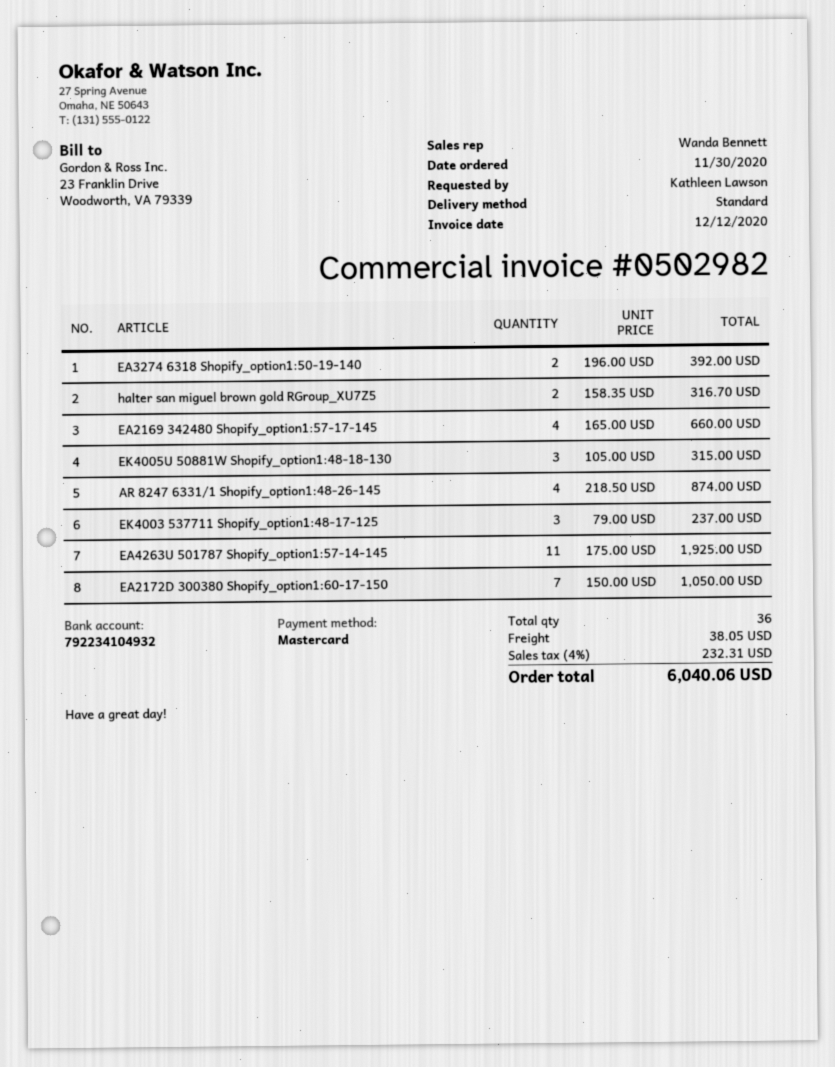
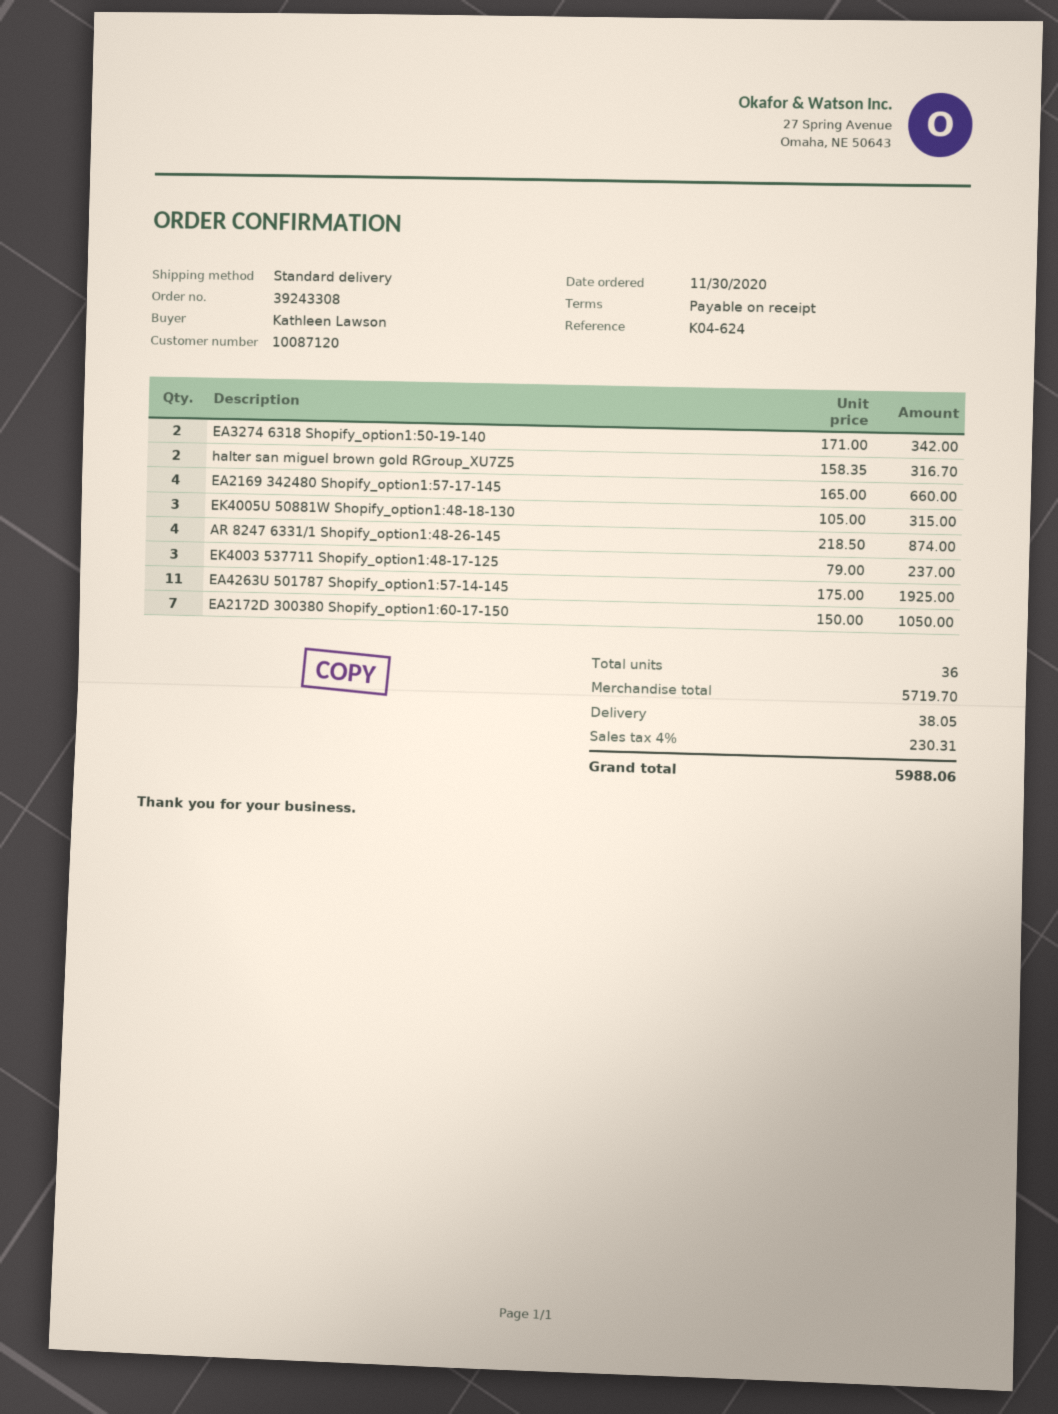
EA3274 6318 Shopify_option1:50-19-140: 2 x 196.00 = 392.00 -> 2 x 171.00 = 342.00
tax: 4% = 232.31 -> 4% = 230.31
total: 6040.06 -> 5988.06

